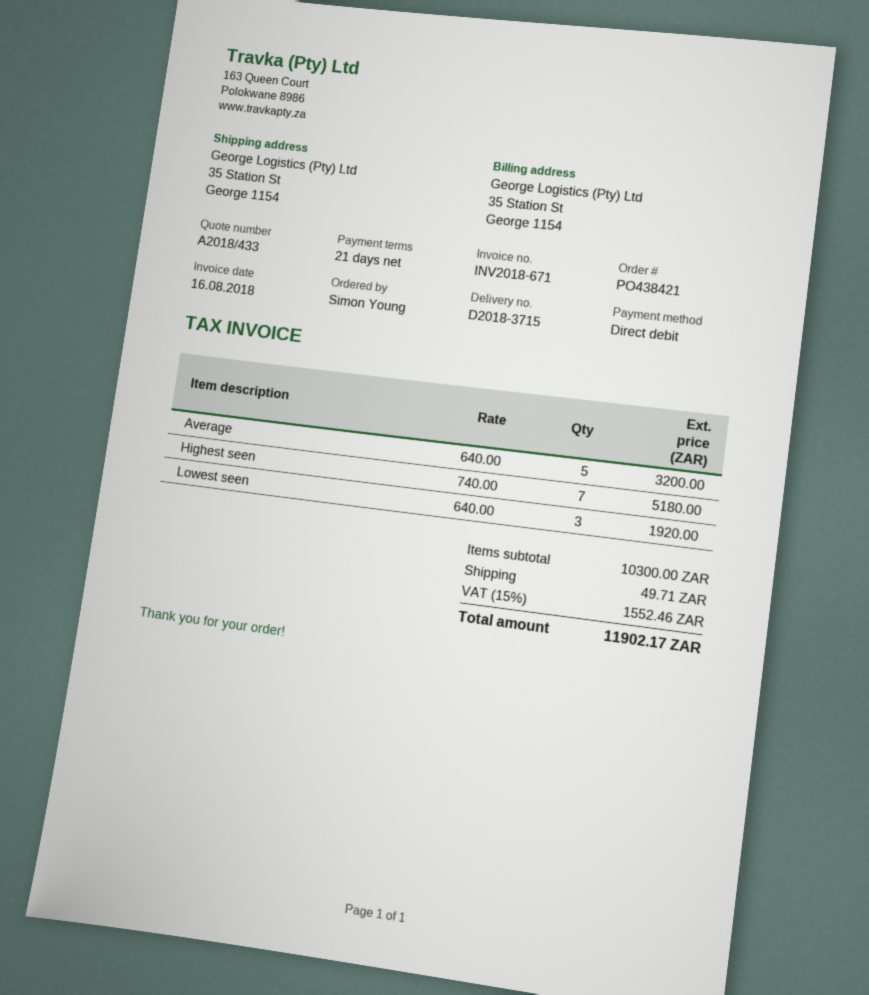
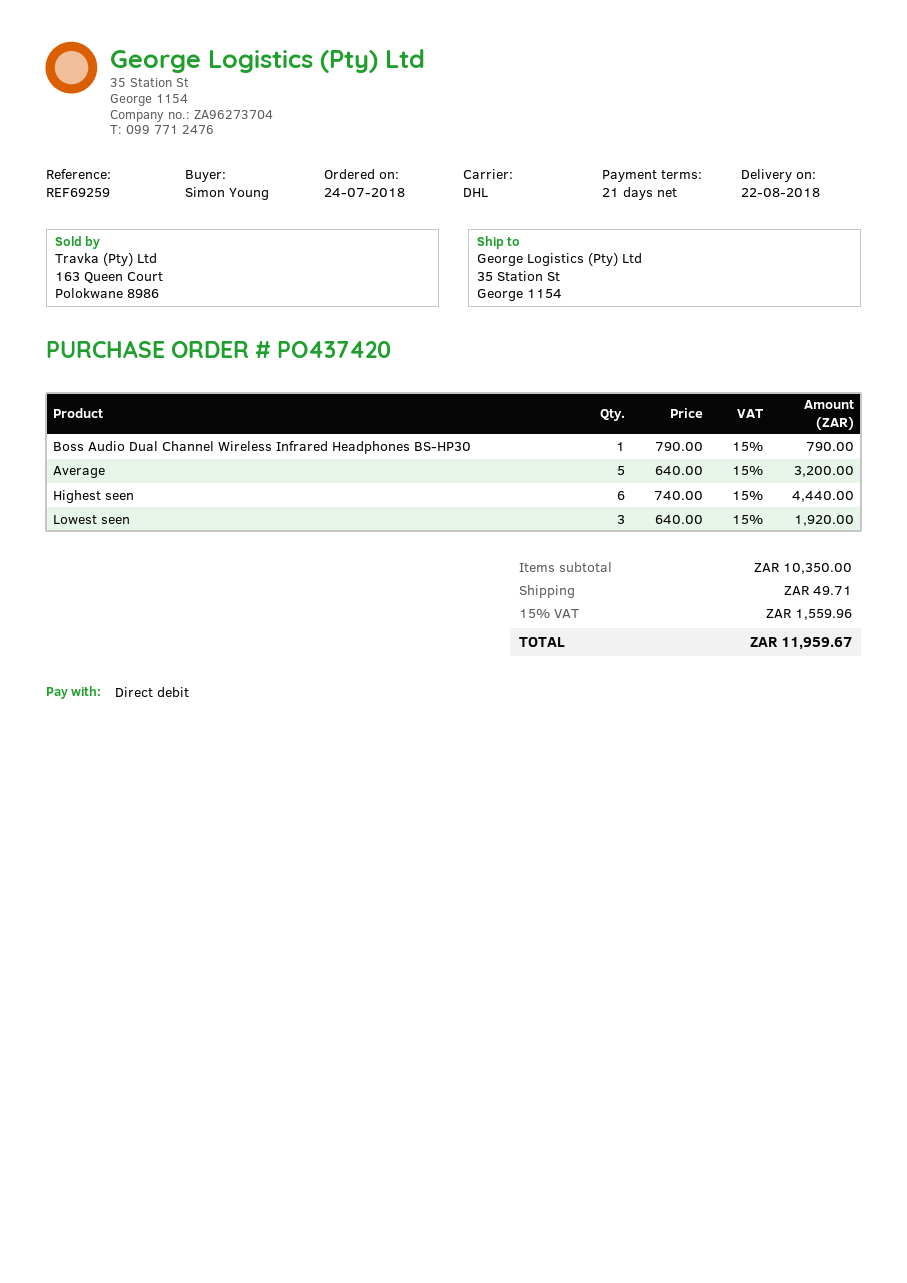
order number: PO438421 -> PO437420
Highest seen: 7 x 740.00 = 5180.00 -> 6 x 740.00 = 4440.00
Boss Audio Dual Channel Wireless Infrared Headphones BS-HP30: none -> 1 x 790.00 = 790.00
subtotal: 10300.00 -> 10350.00
tax: 15% = 1552.46 -> 15% = 1559.96
total: 11902.17 -> 11959.67

